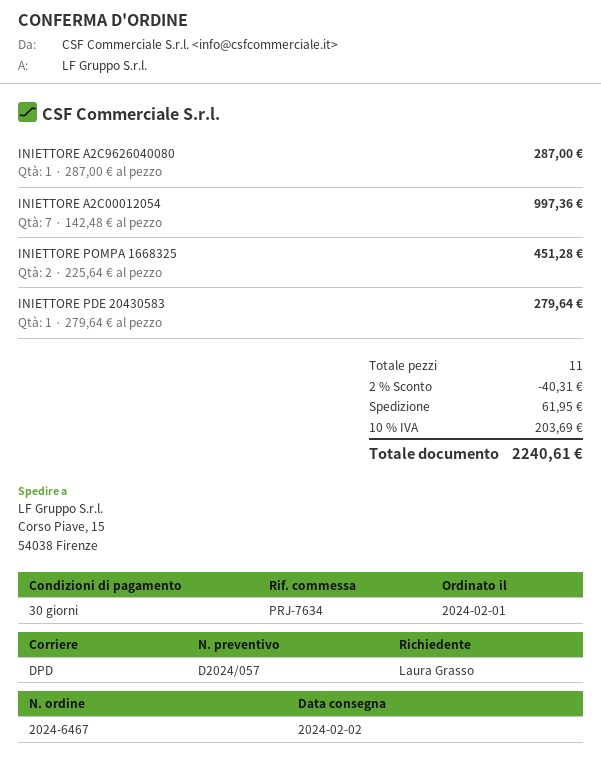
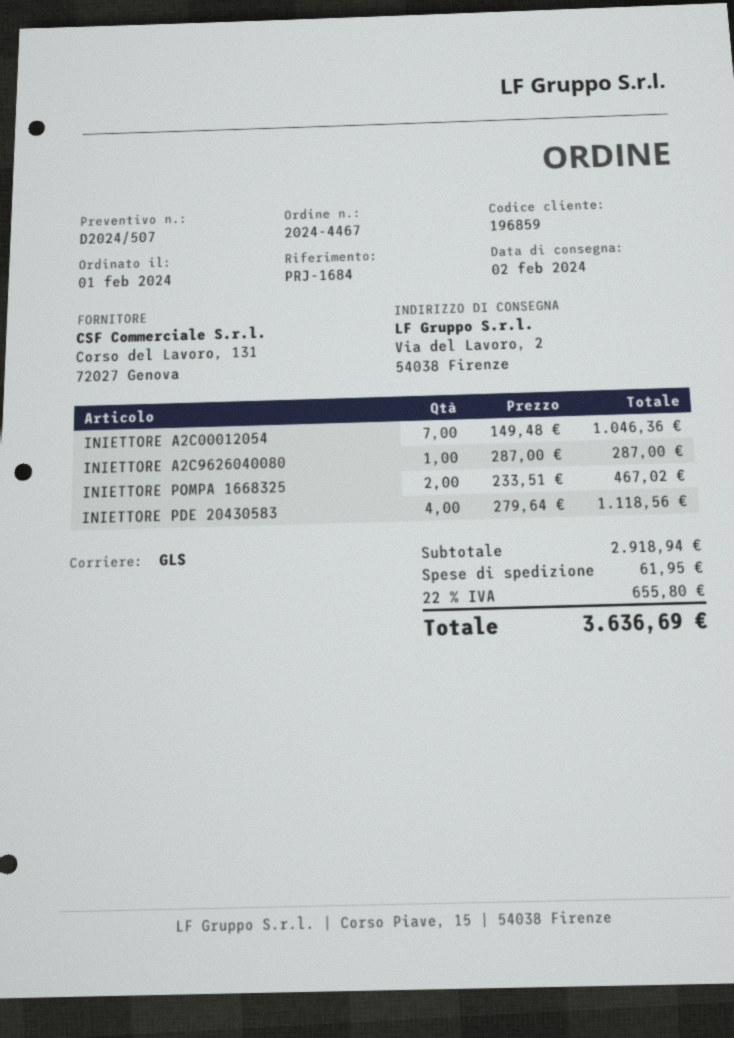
quote number: D2024/057 -> D2024/507
order number: 2024-6467 -> 2024-4467
reference: PRJ-7634 -> PRJ-1684
shipping method: DPD -> GLS
ship to: Corso Piave, 15, 54038 Firenze -> Via del Lavoro, 2, 54038 Firenze
INIETTORE A2C00012054: 7 x 142.48 = 997.36 -> 7 x 149.48 = 1046.36
INIETTORE POMPA 1668325: 2 x 225.64 = 451.28 -> 2 x 233.51 = 467.02
INIETTORE PDE 20430583: 1 x 279.64 = 279.64 -> 4 x 279.64 = 1118.56
discount: 2% = 40.31 -> none
tax: 10% = 203.69 -> 22% = 655.80
total: 2240.61 -> 3636.69

